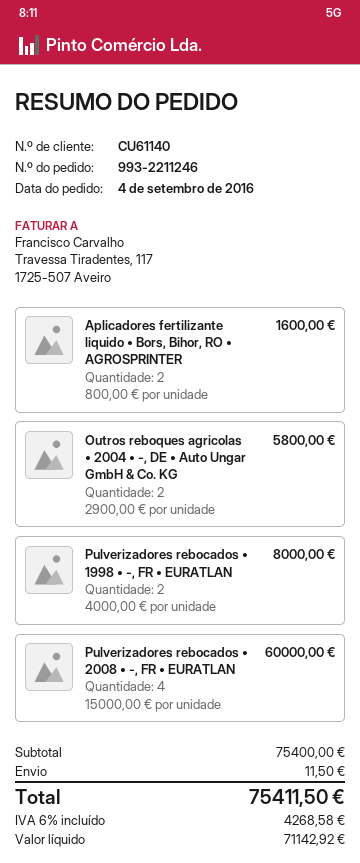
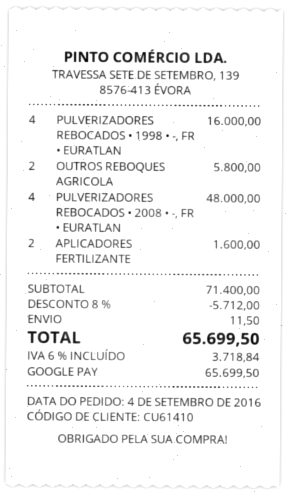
customer number: CU61140 -> CU61410
Pulverizadores rebocados • 1998 • -, FR • EURATLAN: 2 for 8000.00 -> 4 for 16000.00
Pulverizadores rebocados • 2008 • -, FR • EURATLAN: 4 for 60000.00 -> 4 for 48000.00
subtotal: 75400.00 -> 71400.00
discount: none -> 8% = 5712.00
tax: 6% = 4268.58 -> 6% = 3718.84
total: 75411.50 -> 65699.50

